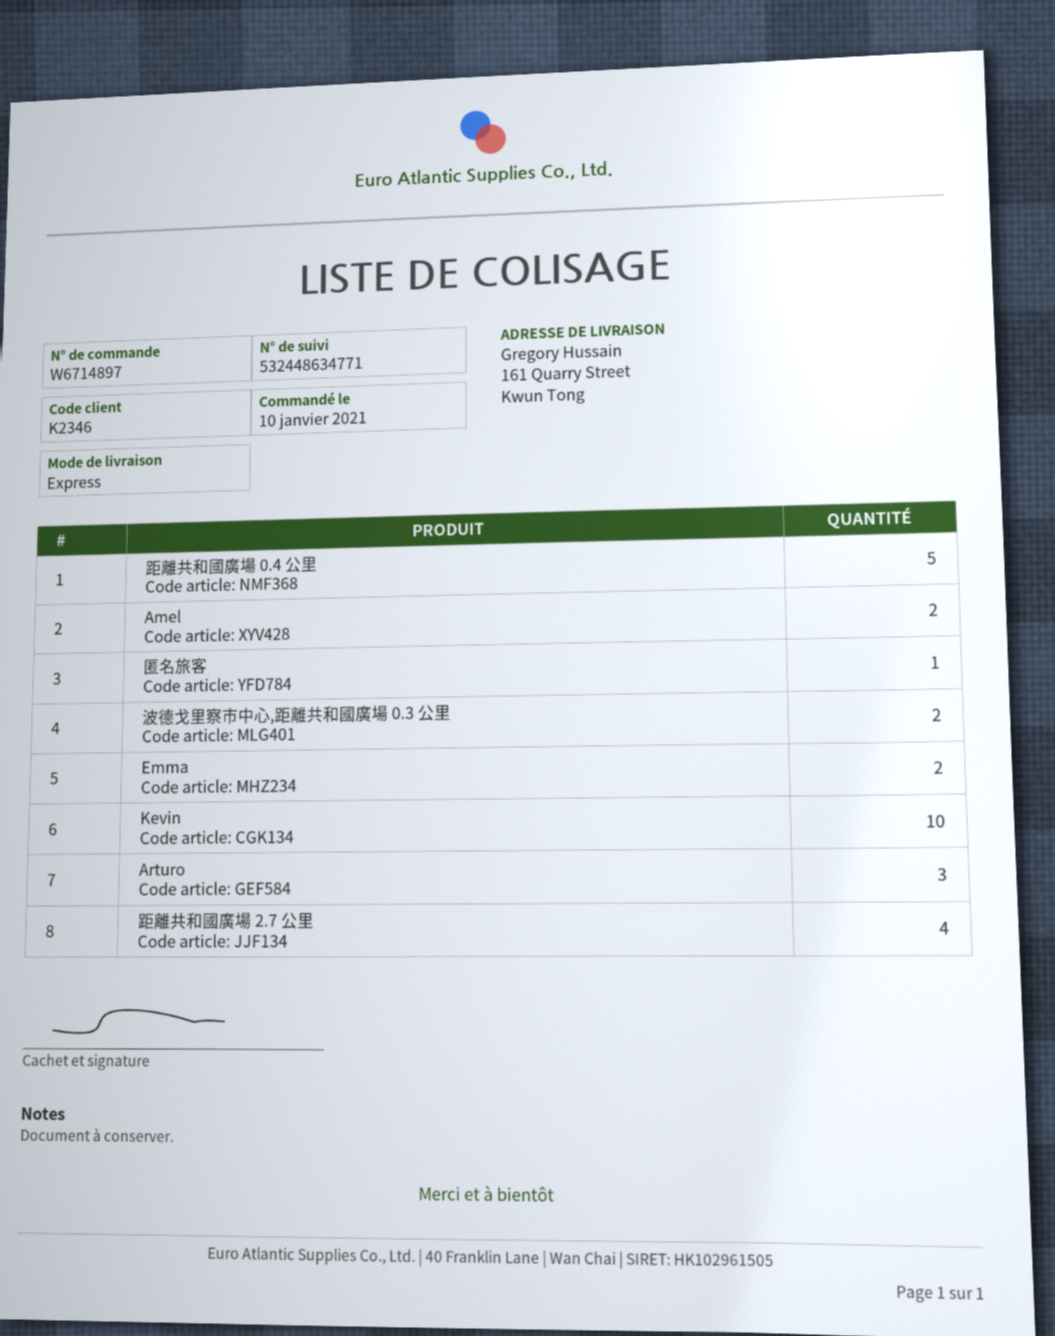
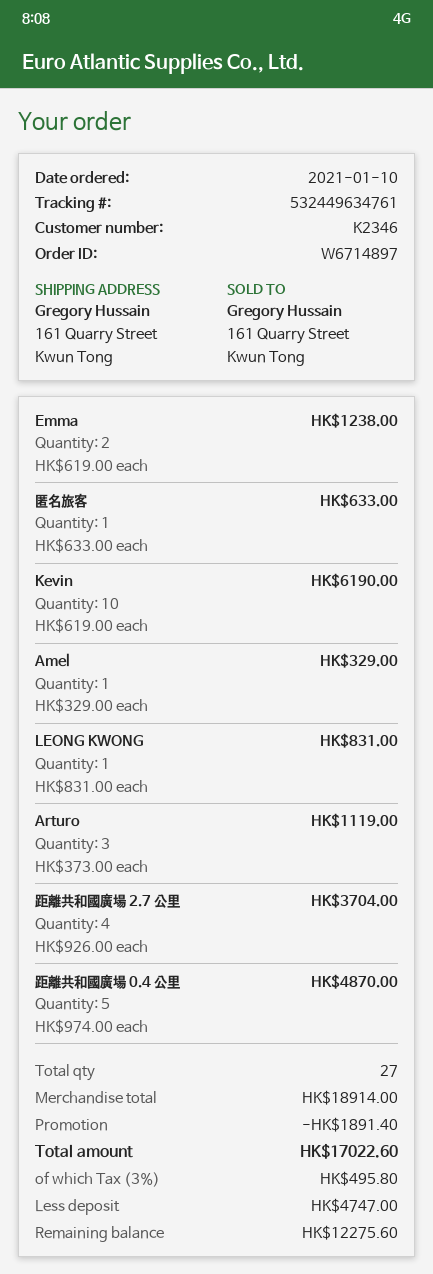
tracking number: 532448634771 -> 532449634761
Amel: 2 -> 1
波德戈里察市中心,距離共和國廣場 0.3 公里: 2 -> none
LEONG KWONG: none -> 1

